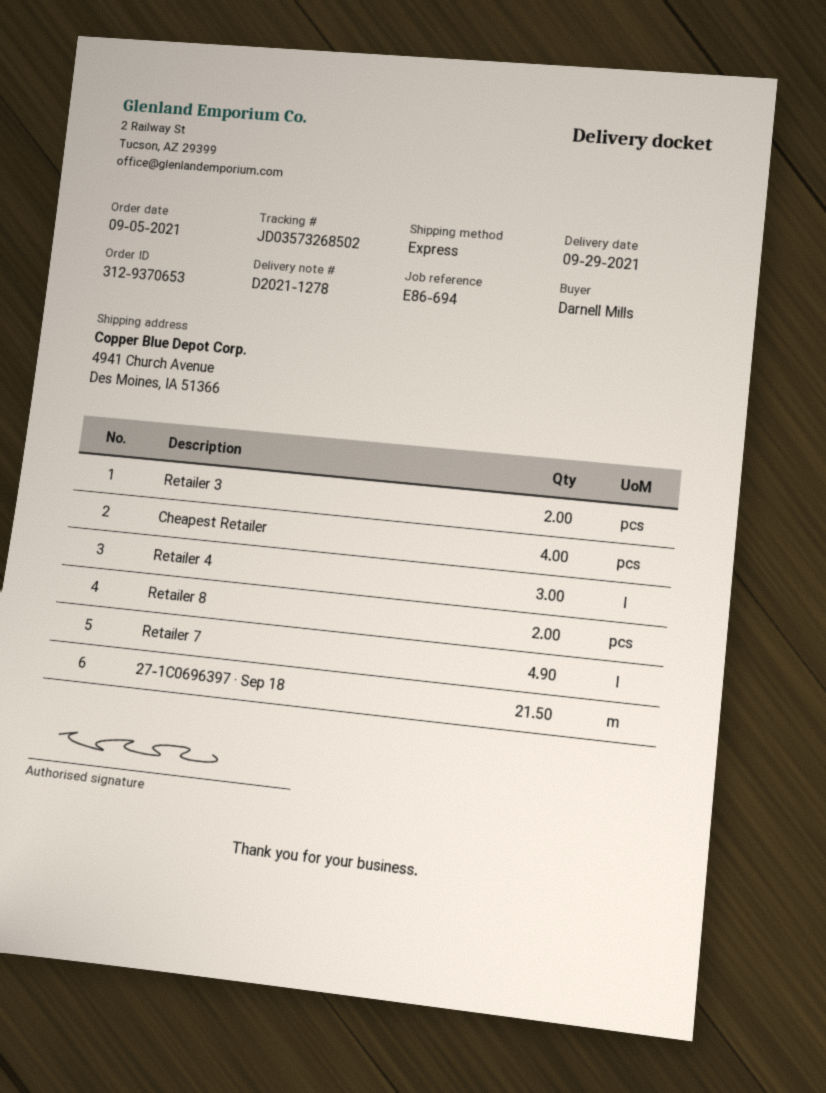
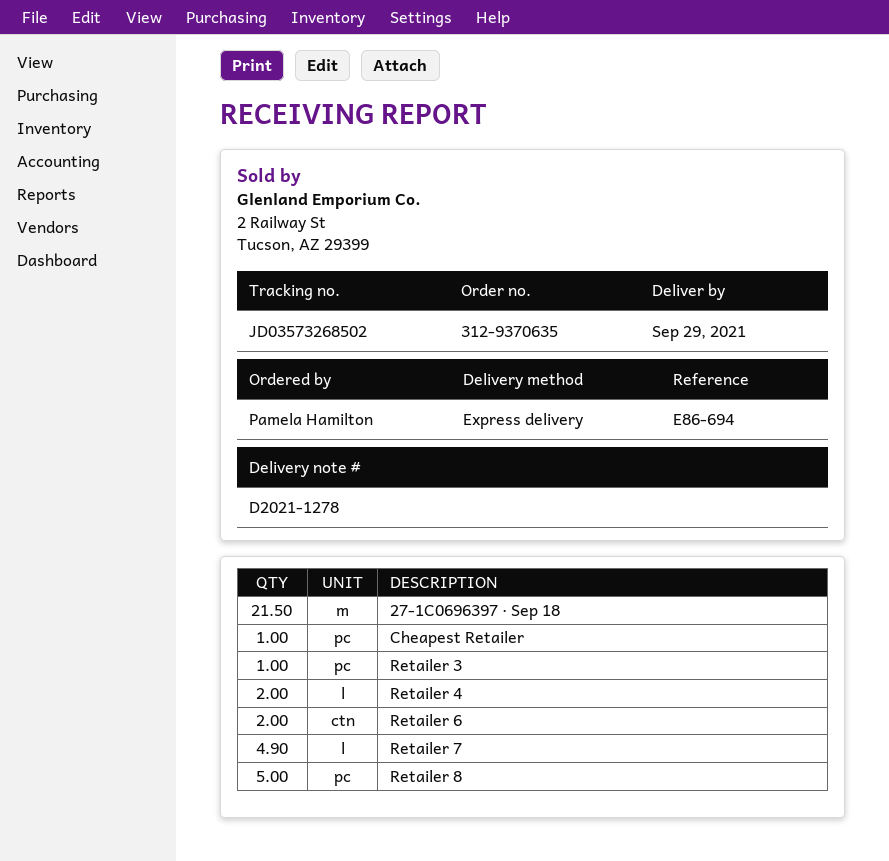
order number: 312-9370653 -> 312-9370635
ordered by: Darnell Mills -> Pamela Hamilton
Retailer 3: 2 -> 1
Cheapest Retailer: 4 -> 1
Retailer 4: 3 -> 2
Retailer 8: 2 -> 5
Retailer 6: none -> 2

